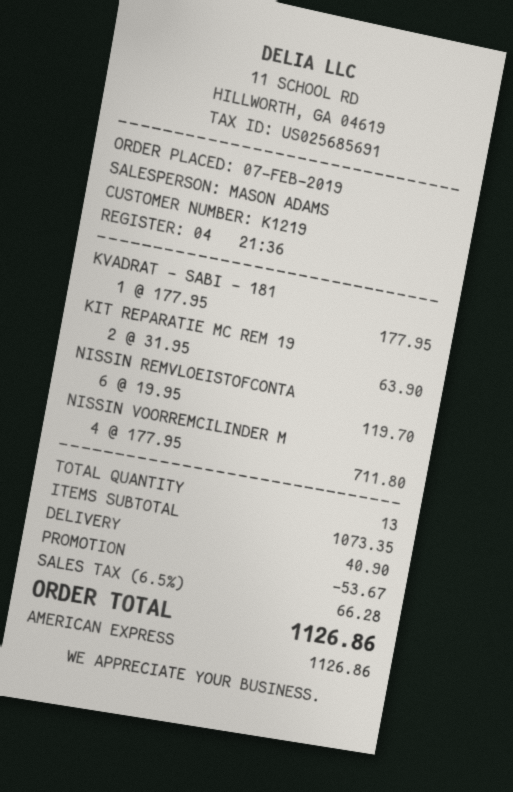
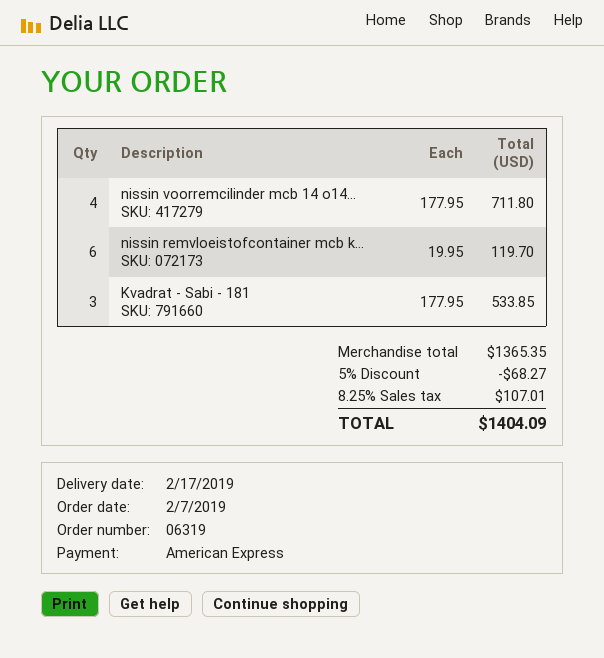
KVADRAT - SABI - 181: 1 x 177.95 = 177.95 -> 3 x 177.95 = 533.85
KIT REPARATIE MC REM 19: 2 x 31.95 = 63.90 -> none
subtotal: 1073.35 -> 1365.35
discount: 53.67 -> 68.27
shipping: 40.90 -> none
tax: 6.5% = 66.28 -> 8.25% = 107.01
total: 1126.86 -> 1404.09

